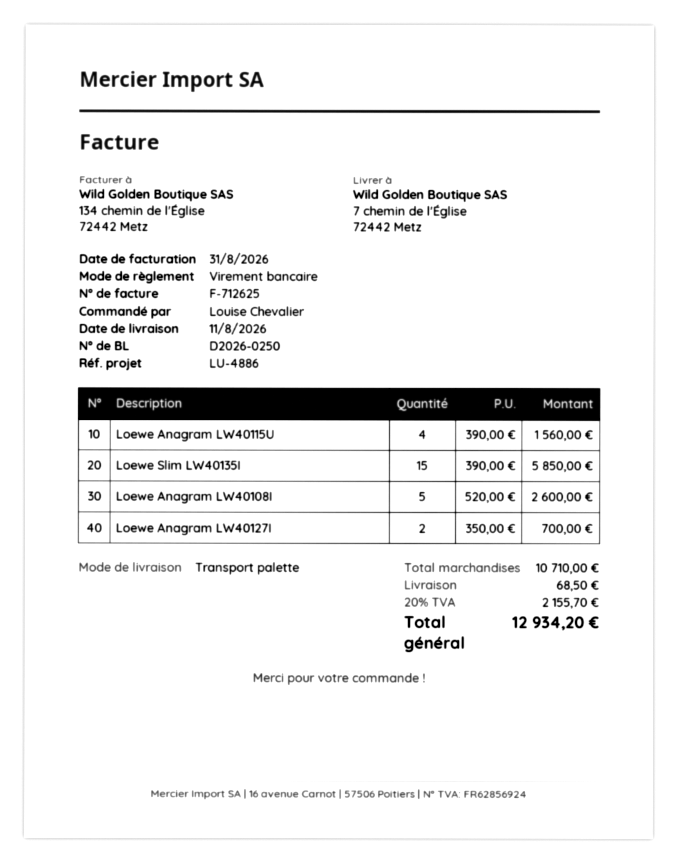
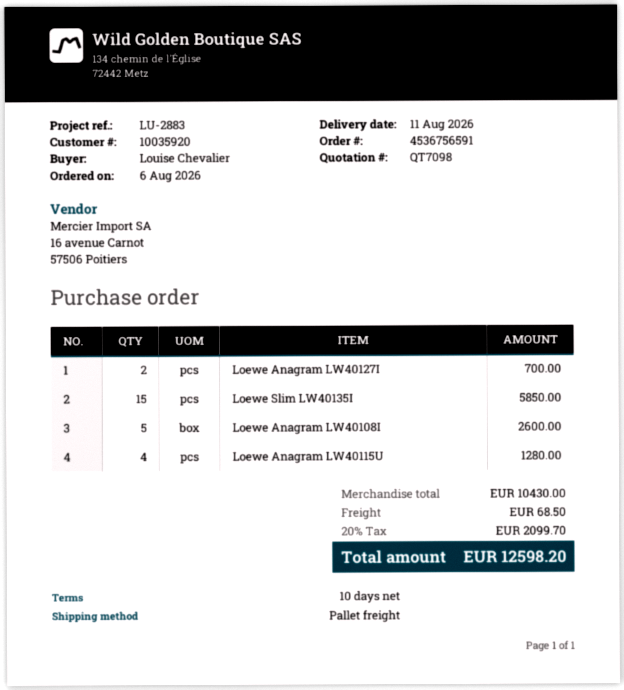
reference: LU-4886 -> LU-2883
Loewe Anagram LW40115U: 4 for 1560.00 -> 4 for 1280.00
subtotal: 10710.00 -> 10430.00
tax: 20% = 2155.70 -> 20% = 2099.70
total: 12934.20 -> 12598.20

